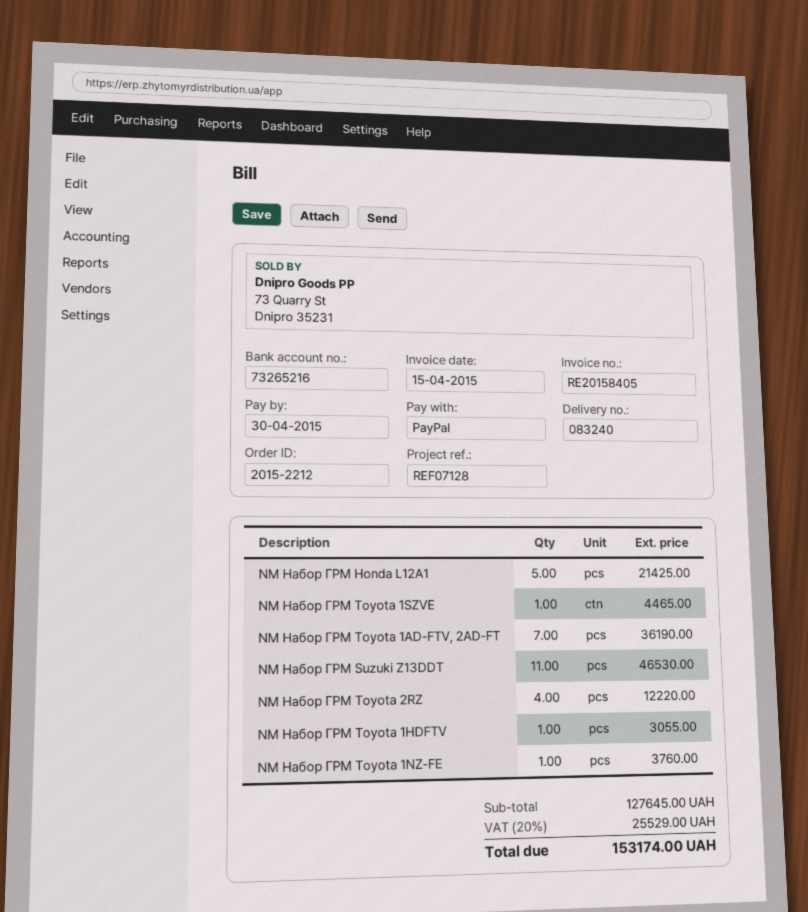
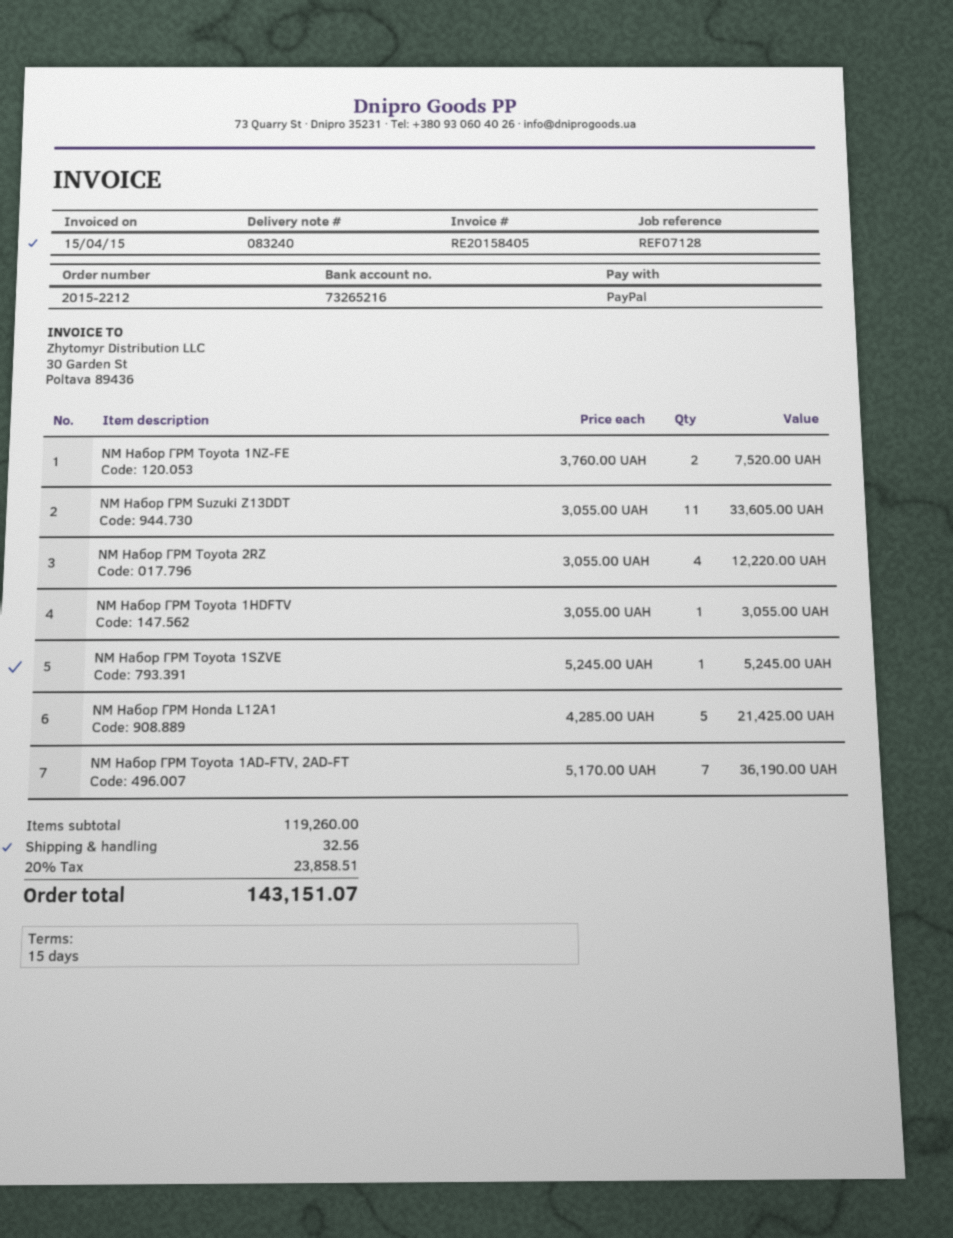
NM Набор ГРМ Toyota 1SZVE: 1 for 4465.00 -> 1 for 5245.00
NM Набор ГРМ Suzuki Z13DDT: 11 for 46530.00 -> 11 for 33605.00
NM Набор ГРМ Toyota 1NZ-FE: 1 for 3760.00 -> 2 for 7520.00
subtotal: 127645.00 -> 119260.00
shipping: none -> 32.56
tax: 20% = 25529.00 -> 20% = 23858.51
total: 153174.00 -> 143151.07

